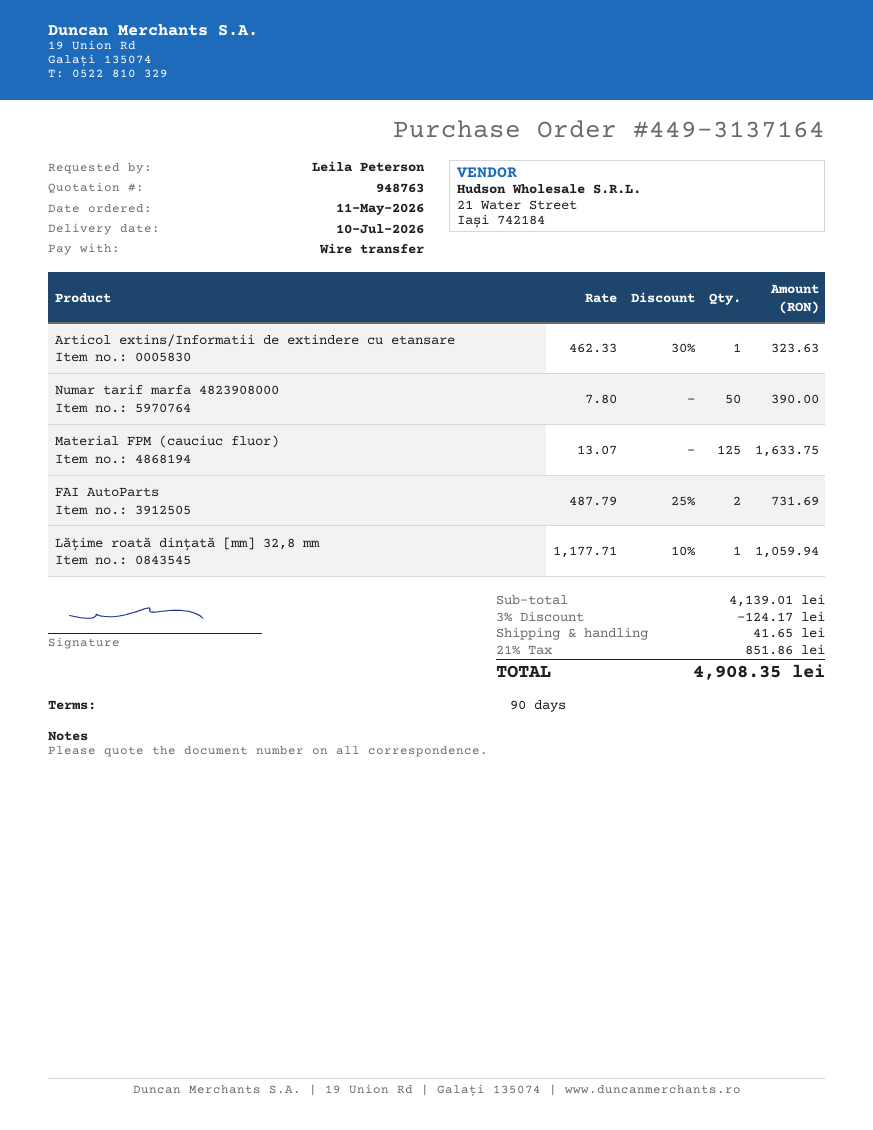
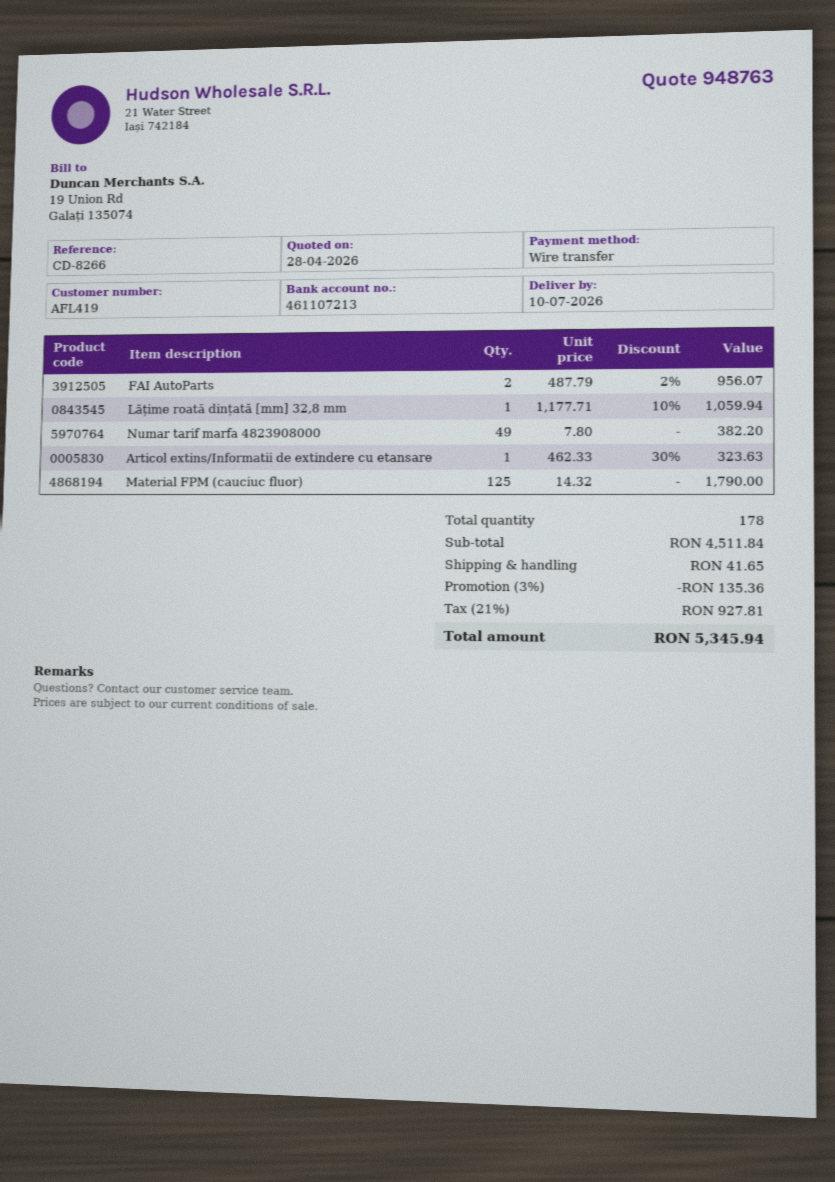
Numar tarif marfa 4823908000: 50 x 7.80 = 390.00 -> 49 x 7.80 = 382.20
Material FPM (cauciuc fluor): 125 x 13.07 = 1633.75 -> 125 x 14.32 = 1790.00
FAI AutoParts: 2 x 487.79 - 25% = 731.69 -> 2 x 487.79 - 2% = 956.07
subtotal: 4139.01 -> 4511.84
discount: 3% = 124.17 -> 3% = 135.36
tax: 21% = 851.86 -> 21% = 927.81
total: 4908.35 -> 5345.94

